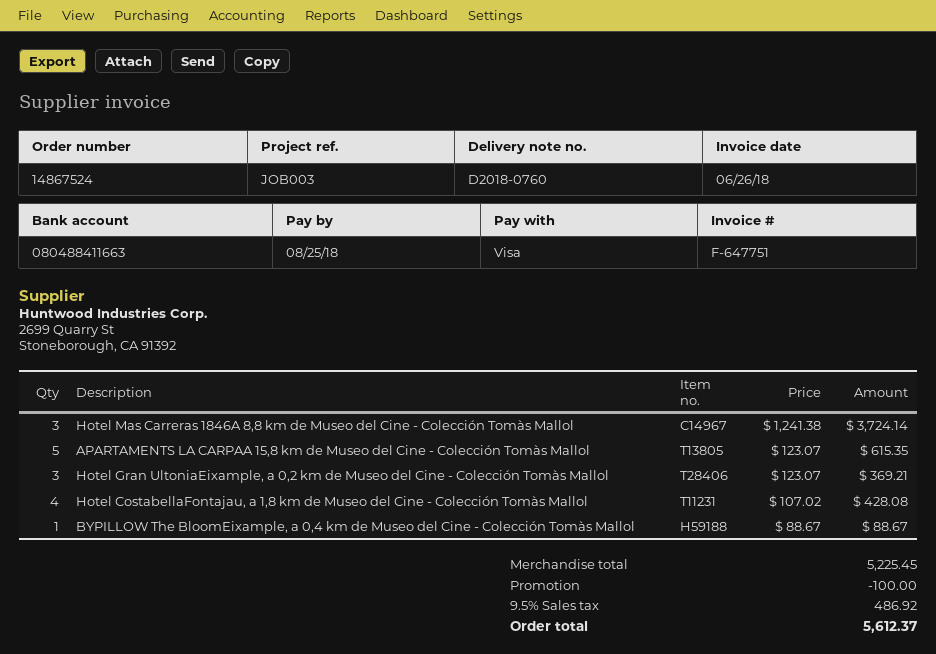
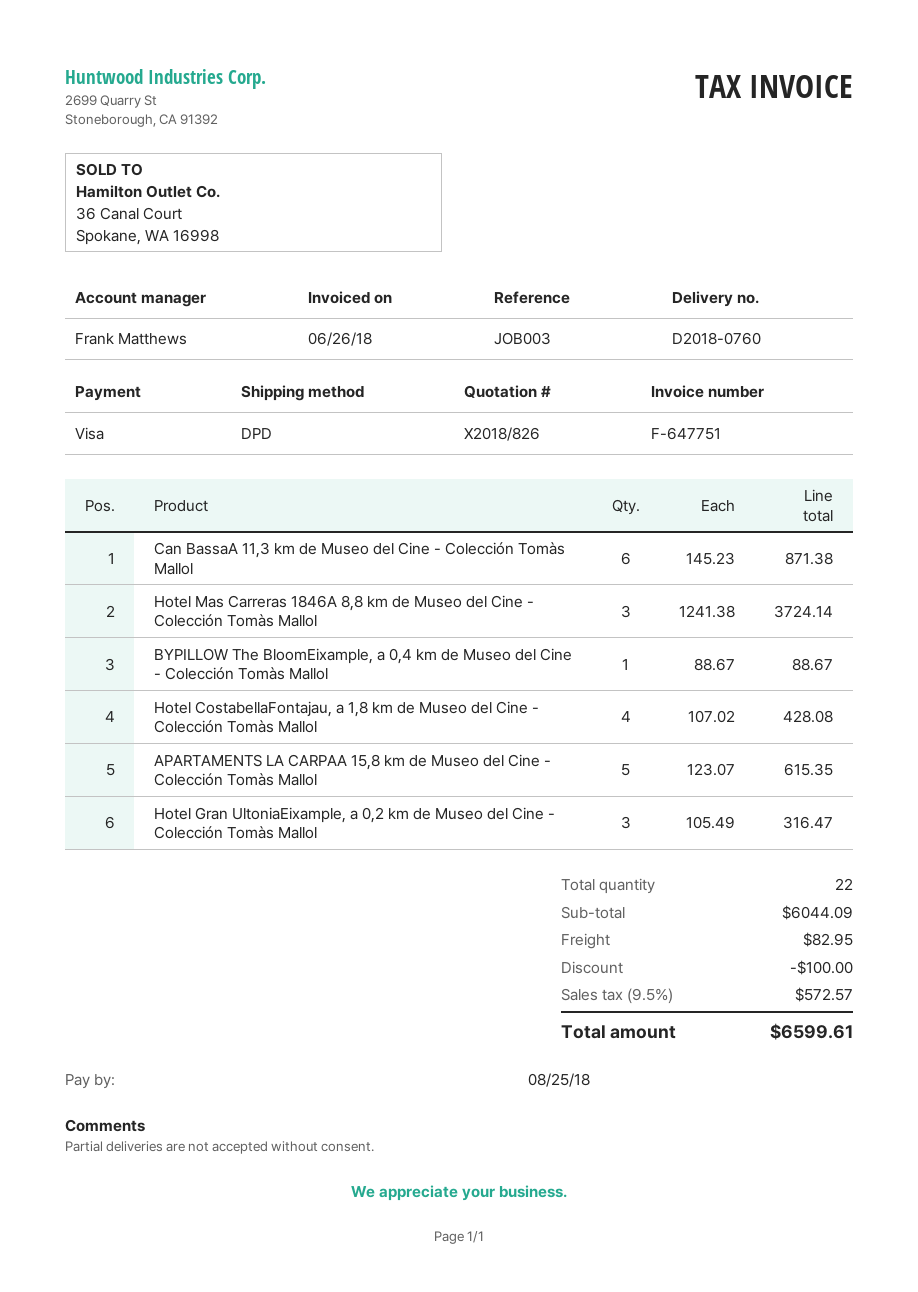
Hotel Gran UltoniaEixample, a 0,2 km de Museo del Cine - Colección Tomàs Mallol: 3 x 123.07 = 369.21 -> 3 x 105.49 = 316.47
Can BassaA 11,3 km de Museo del Cine - Colección Tomàs Mallol: none -> 6 x 145.23 = 871.38
subtotal: 5225.45 -> 6044.09
shipping: none -> 82.95
tax: 9.5% = 486.92 -> 9.5% = 572.57
total: 5612.37 -> 6599.61

